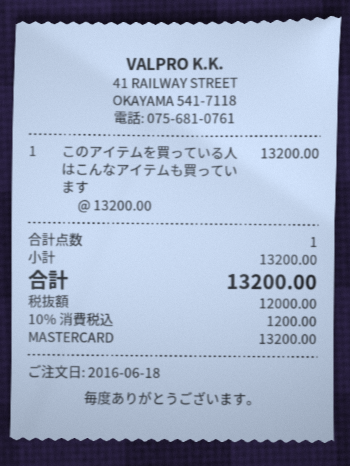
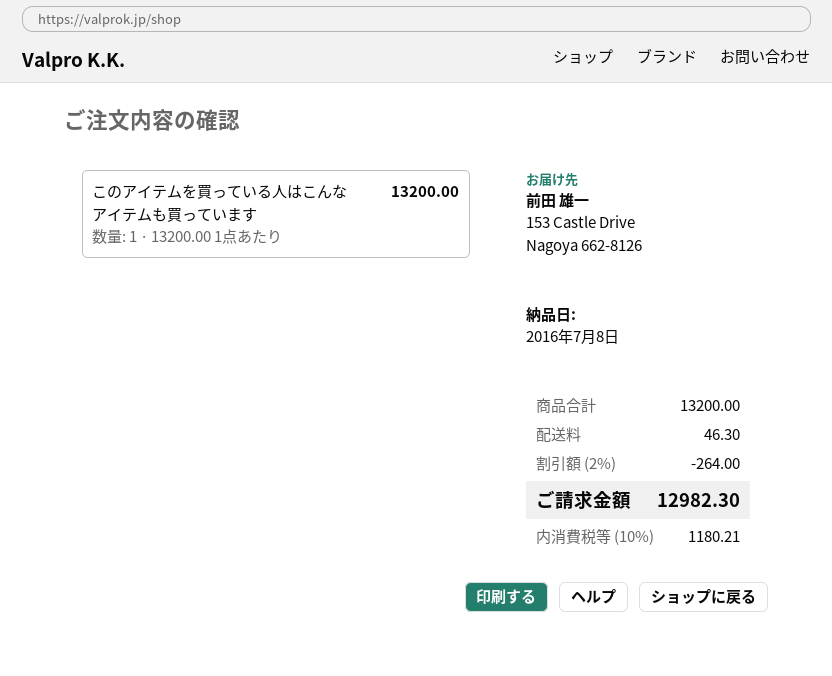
discount: none -> 2% = 264.00
shipping: none -> 46.30
tax: 10% = 1200.00 -> 10% = 1180.21
total: 13200.00 -> 12982.30

